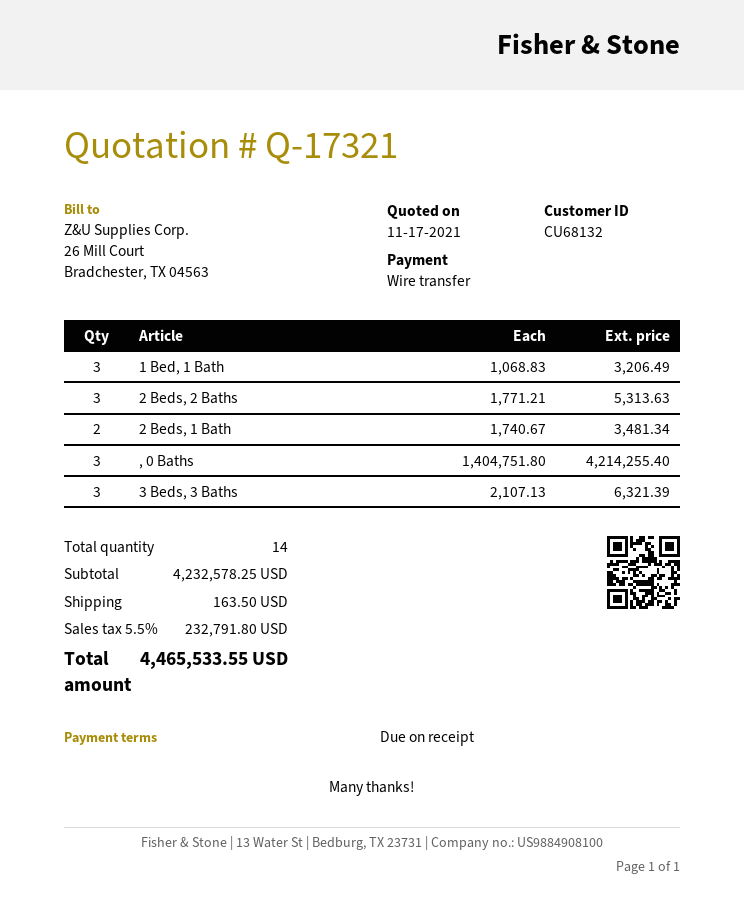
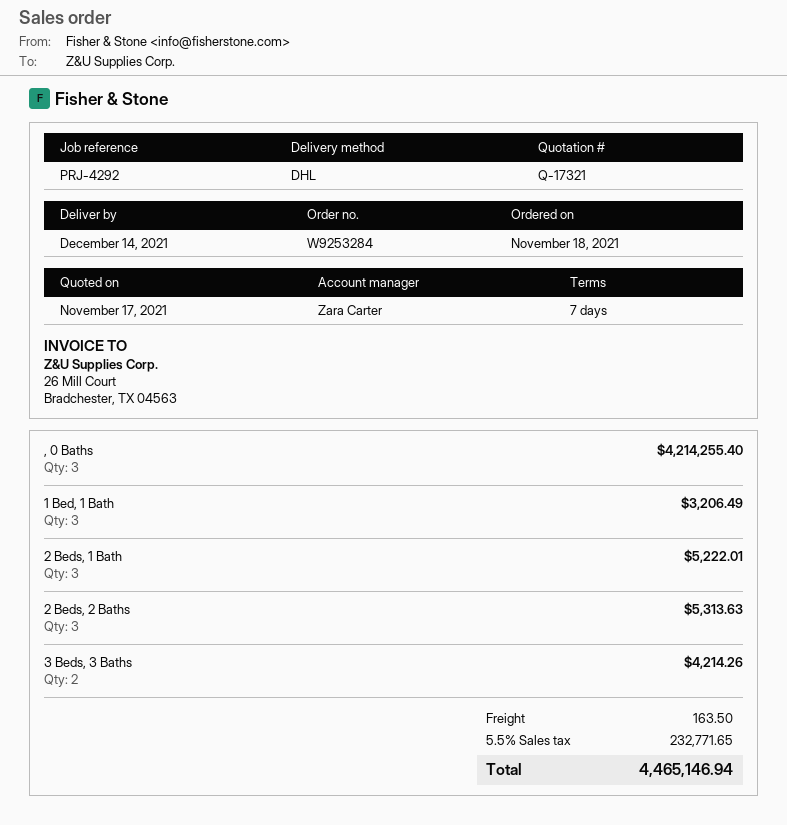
payment terms: on receipt -> 7 days
2 Beds, 1 Bath: 2 for 3481.34 -> 3 for 5222.01
3 Beds, 3 Baths: 3 for 6321.39 -> 2 for 4214.26
tax: 5.5% = 232791.80 -> 5.5% = 232771.65
total: 4465533.55 -> 4465146.94

